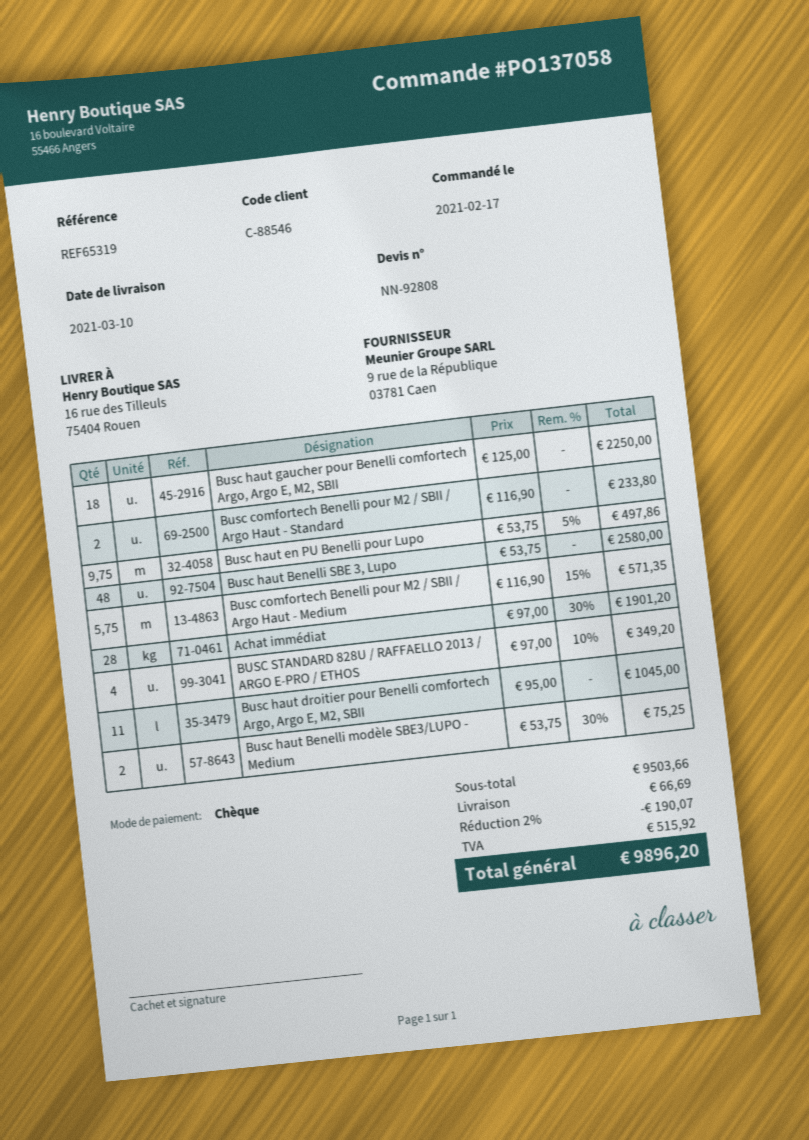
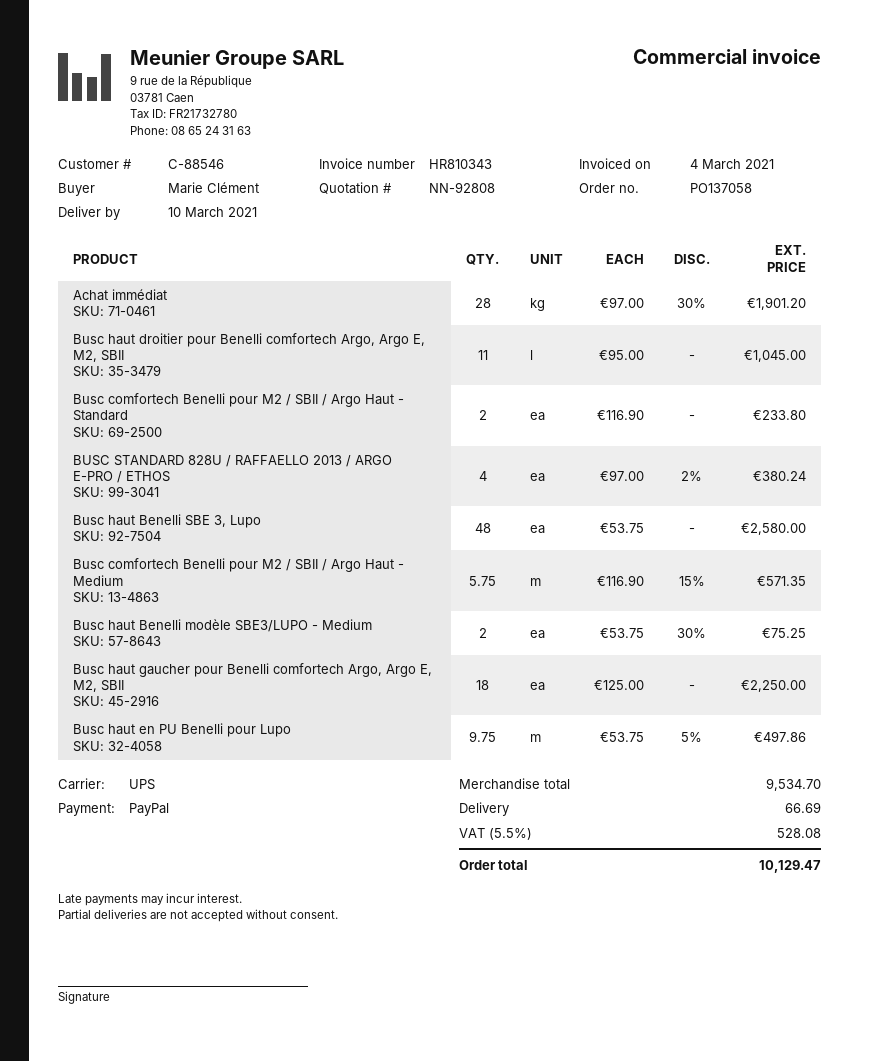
payment method: cheque -> PayPal
BUSC STANDARD 828U / RAFFAELLO 2013 / ARGO E-PRO / ETHOS: 4 x 97.00 - 10% = 349.20 -> 4 x 97.00 - 2% = 380.24
subtotal: 9503.66 -> 9534.70
discount: 2% = 190.07 -> none
tax: 515.92 -> 528.08
total: 9896.20 -> 10129.47

